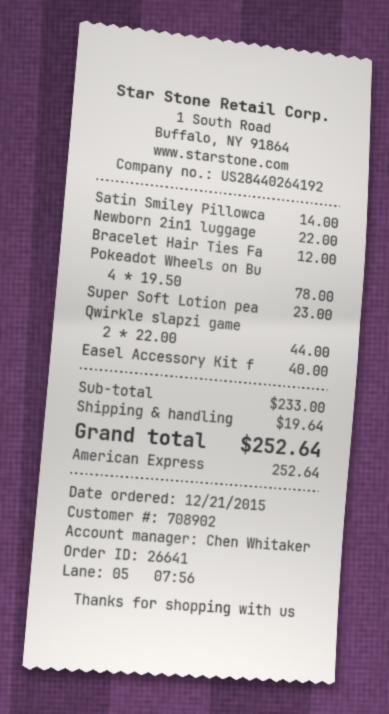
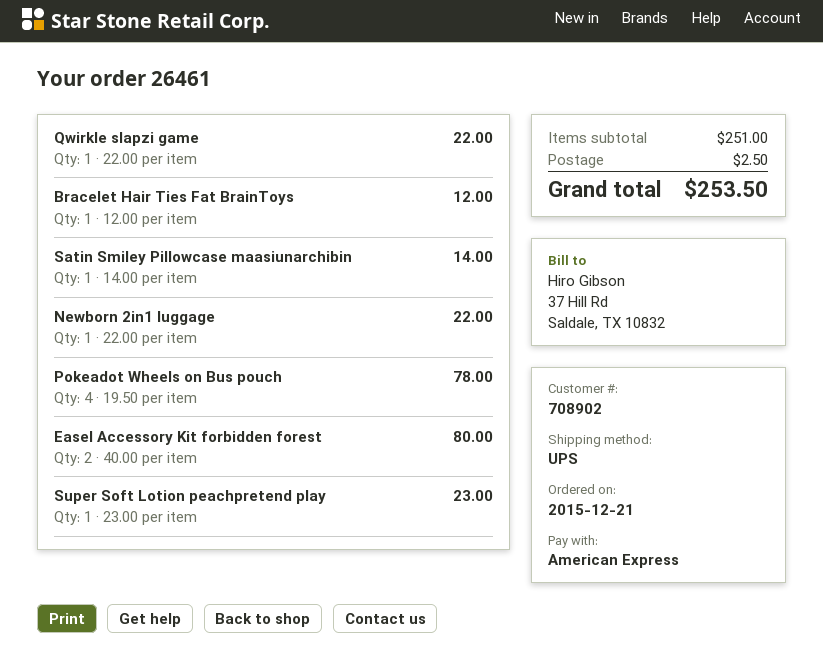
order number: 26641 -> 26461
Qwirkle slapzi game: 2 x 22.00 = 44.00 -> 1 x 22.00 = 22.00
Easel Accessory Kit f: 1 x 40.00 = 40.00 -> 2 x 40.00 = 80.00
subtotal: 233.00 -> 251.00
shipping: 19.64 -> 2.50
total: 252.64 -> 253.50

